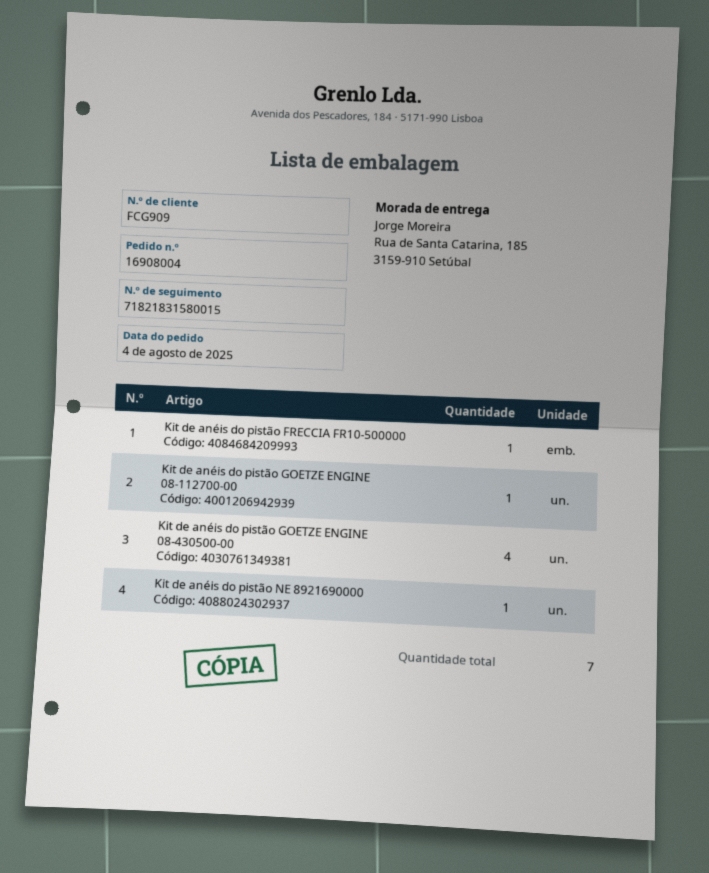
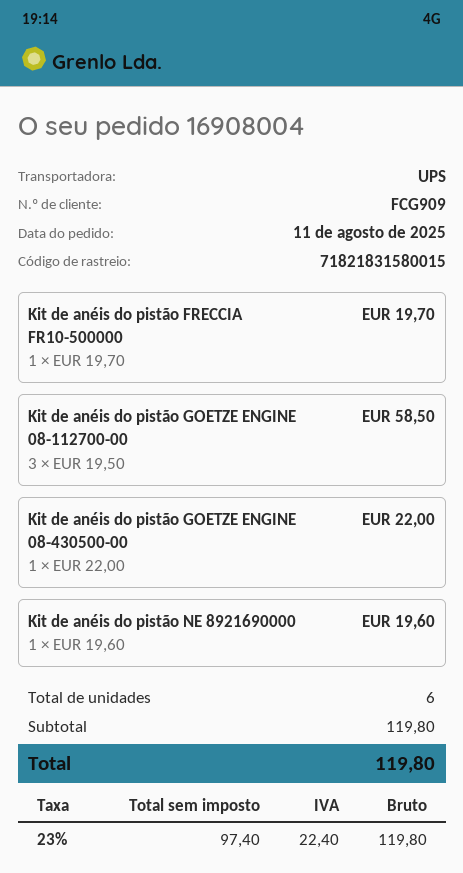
order date: 2025-08-04 -> 2025-08-11
Kit de anéis do pistão GOETZE ENGINE 08-112700-00: 1 -> 3
Kit de anéis do pistão GOETZE ENGINE 08-430500-00: 4 -> 1
total quantity: 7 -> 6

